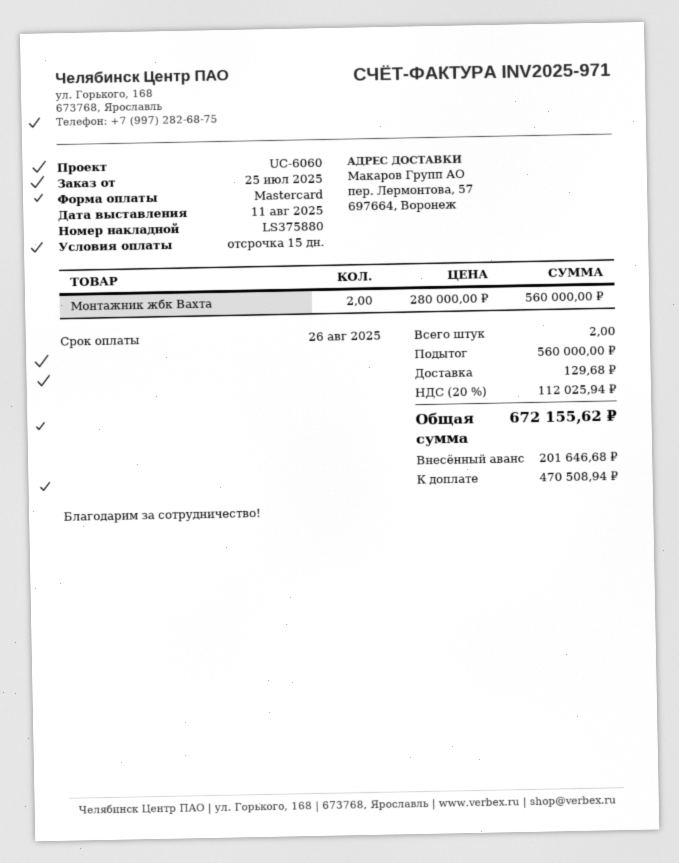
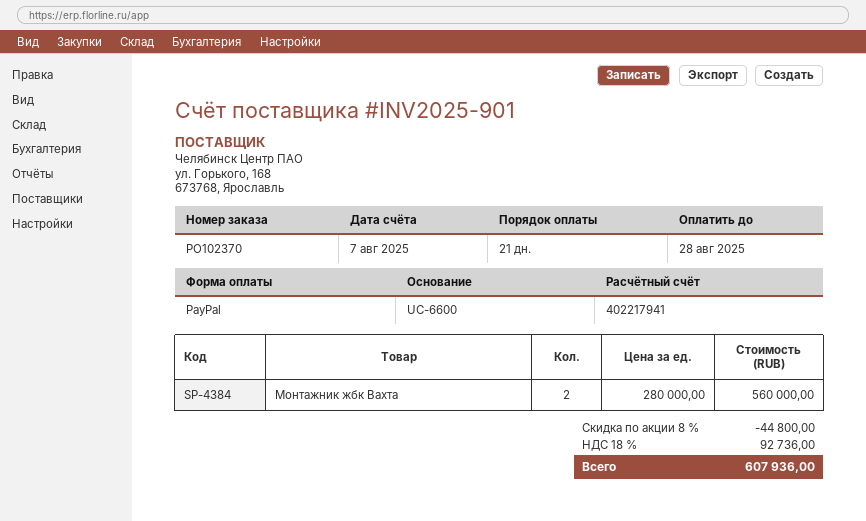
invoice number: INV2025-971 -> INV2025-901
invoice date: 2025-08-11 -> 2025-08-07
payment terms: 15 days -> 21 days
due date: 2025-08-26 -> 2025-08-28
reference: UC-6060 -> UC-6600
payment method: Mastercard -> PayPal
discount: none -> 8% = 44800.00
shipping: 129.68 -> none
tax: 20% = 112025.94 -> 18% = 92736.00
total: 672155.62 -> 607936.00

